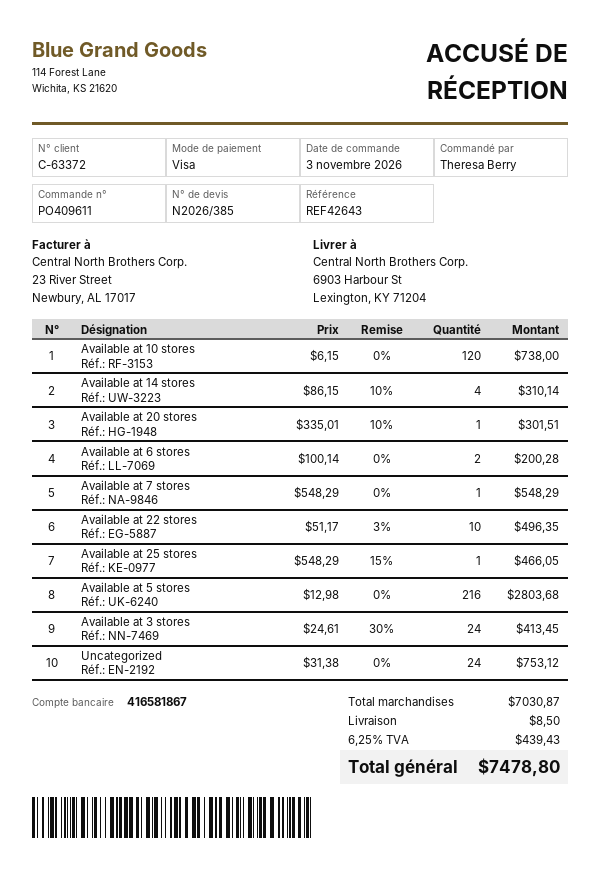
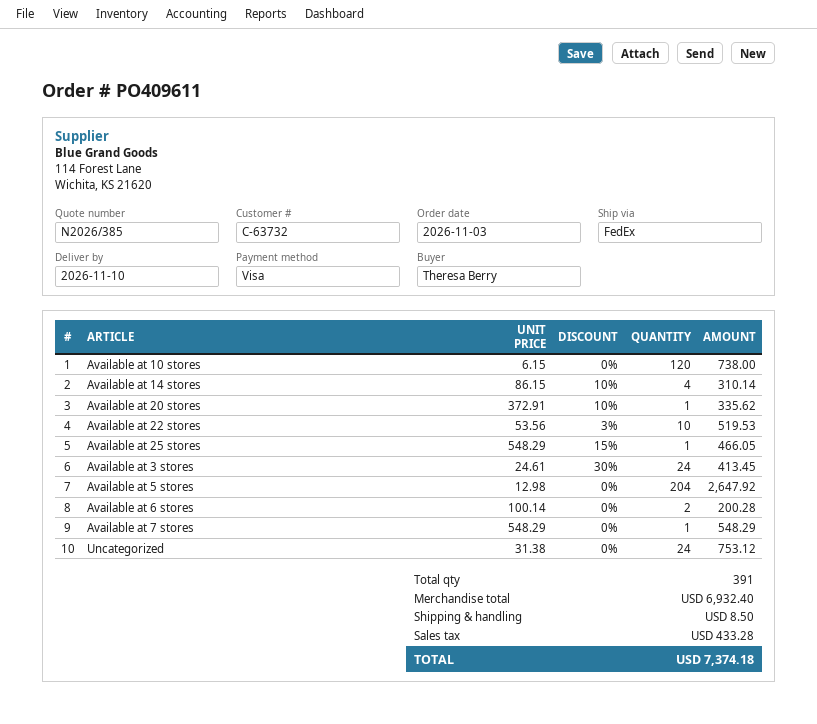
customer number: C-63372 -> C-63732
Available at 20 stores: 1 x 335.01 - 10% = 301.51 -> 1 x 372.91 - 10% = 335.62
Available at 22 stores: 10 x 51.17 - 3% = 496.35 -> 10 x 53.56 - 3% = 519.53
Available at 5 stores: 216 x 12.98 = 2803.68 -> 204 x 12.98 = 2647.92
subtotal: 7030.87 -> 6932.40
tax: 439.43 -> 433.28
total: 7478.80 -> 7374.18

